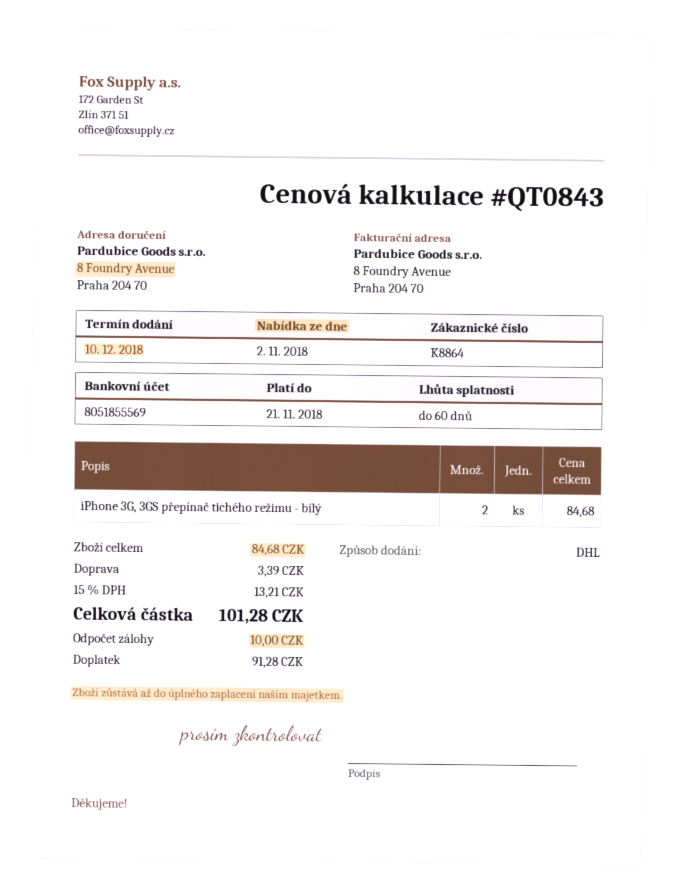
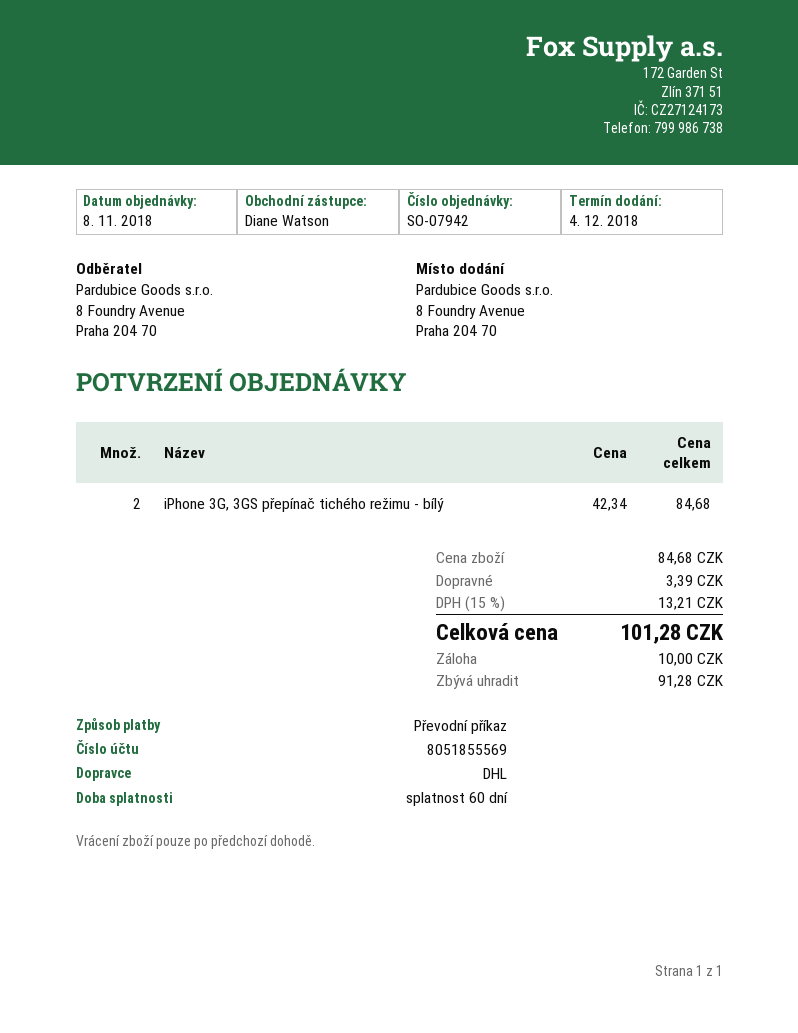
delivery date: 2018-12-10 -> 2018-12-04

